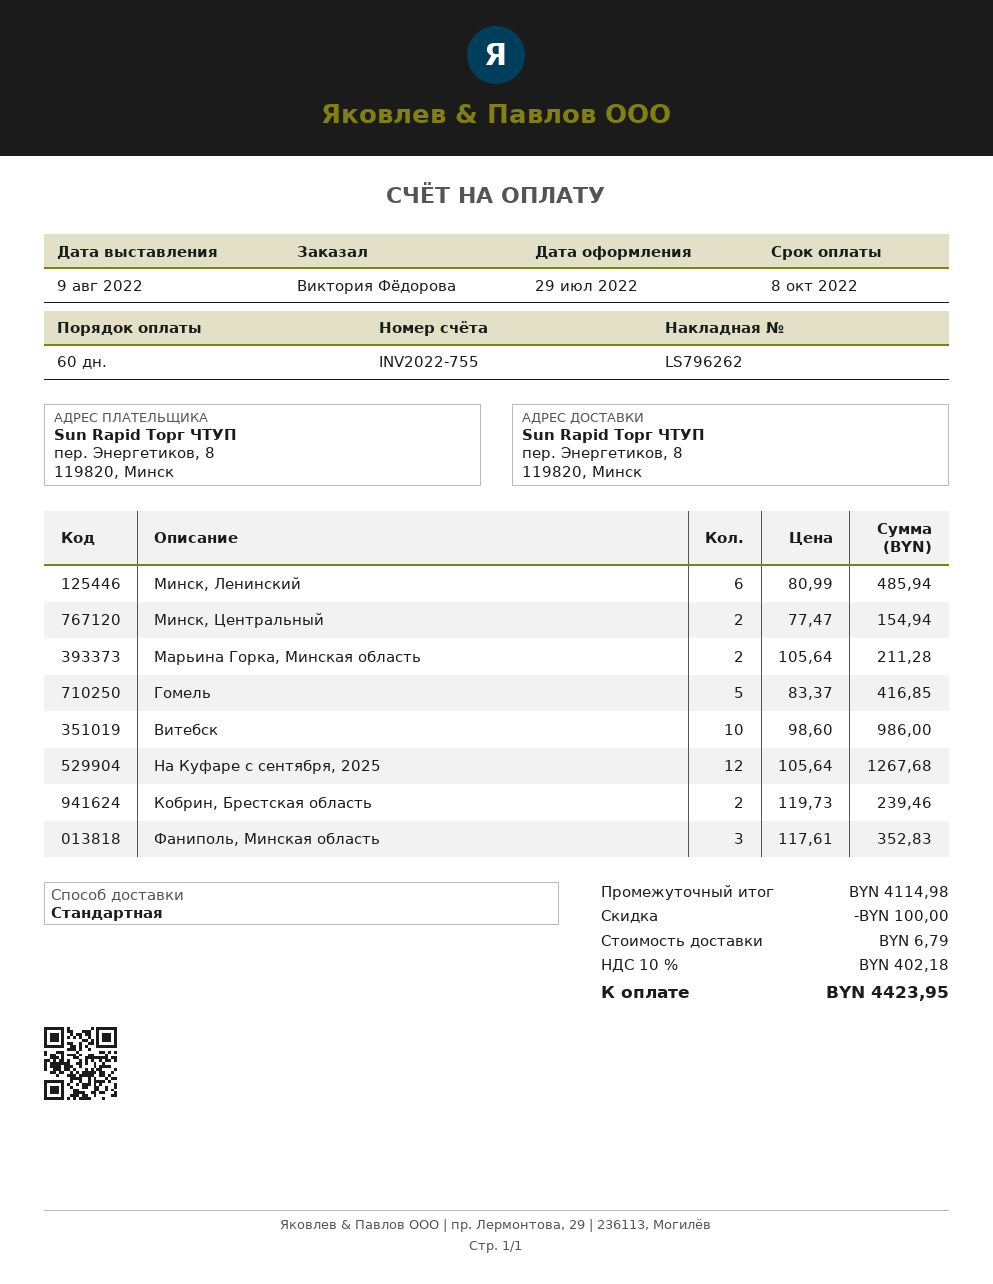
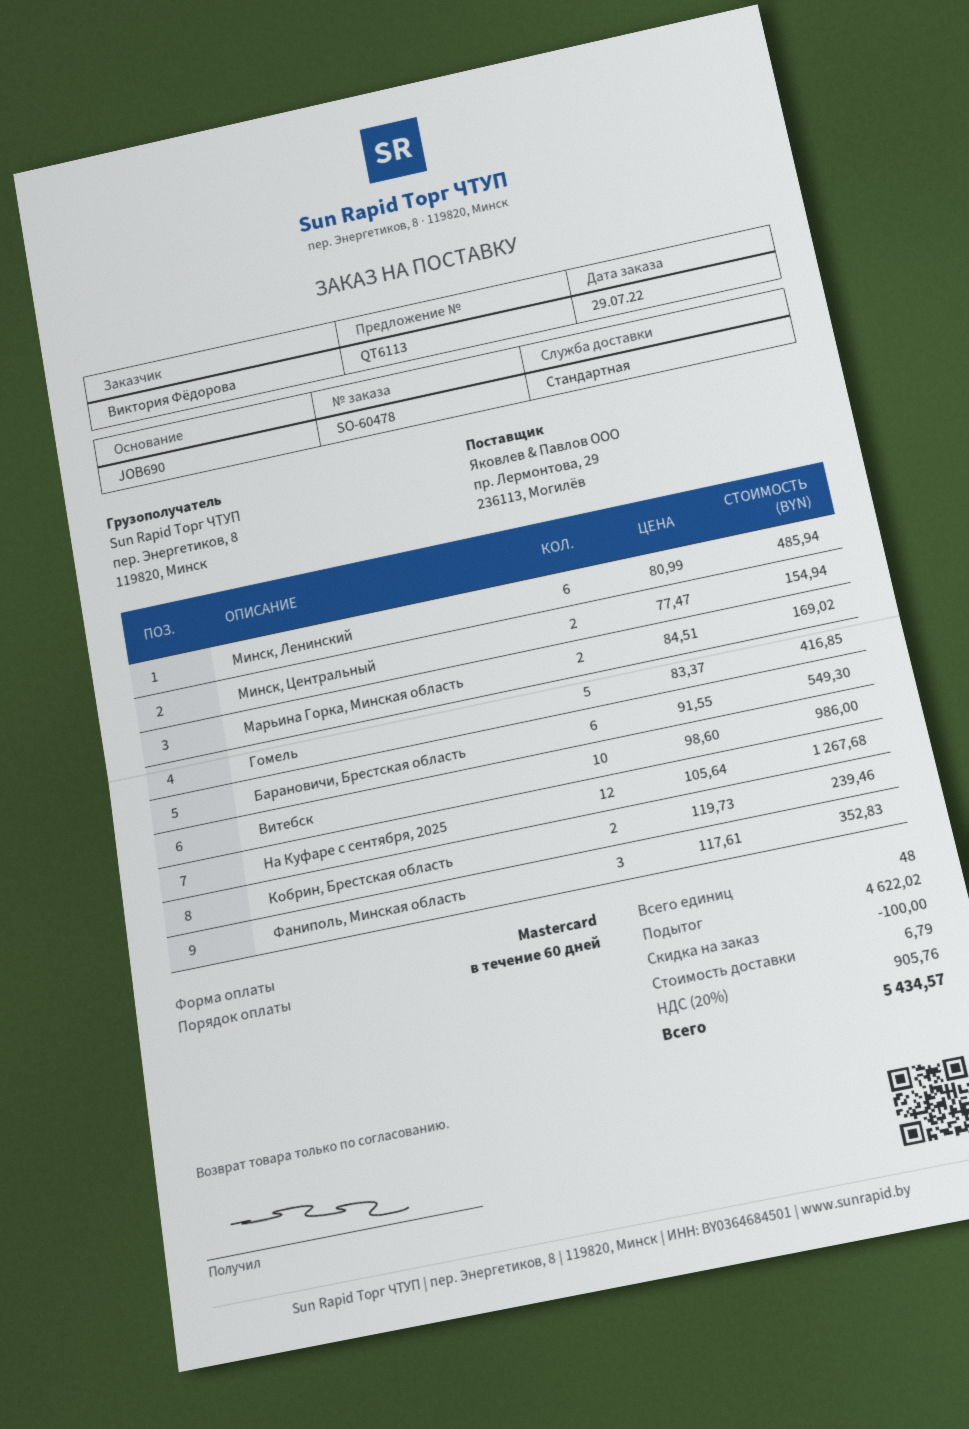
Марьина Горка, Минская область: 2 x 105.64 = 211.28 -> 2 x 84.51 = 169.02
Барановичи, Брестская область: none -> 6 x 91.55 = 549.30
subtotal: 4114.98 -> 4622.02
tax: 10% = 402.18 -> 20% = 905.76
total: 4423.95 -> 5434.57

